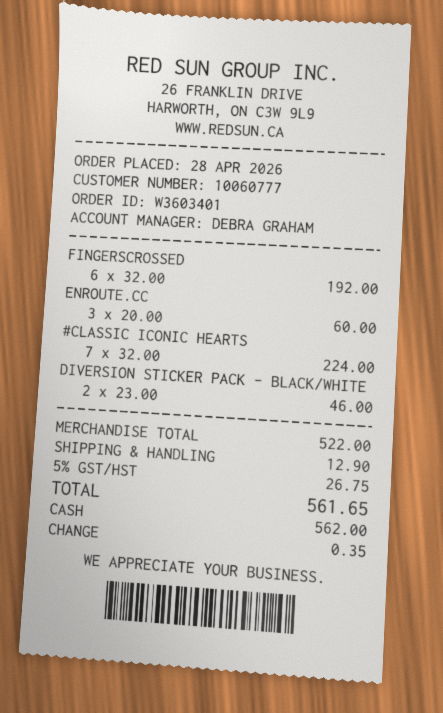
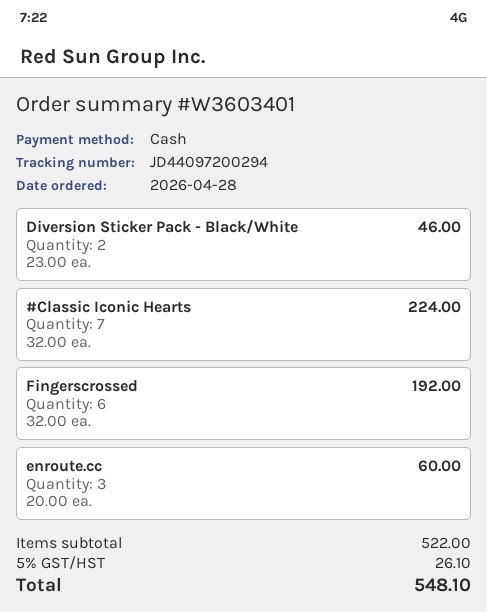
shipping: 12.90 -> none
tax: 5% = 26.75 -> 5% = 26.10
total: 561.65 -> 548.10

